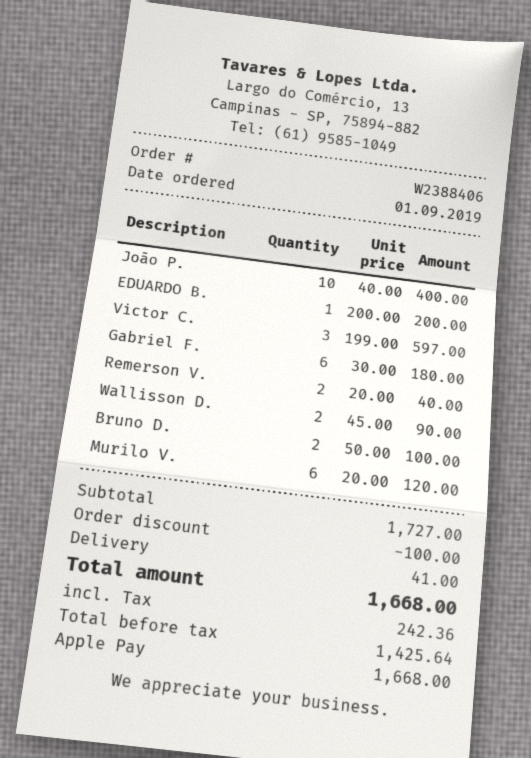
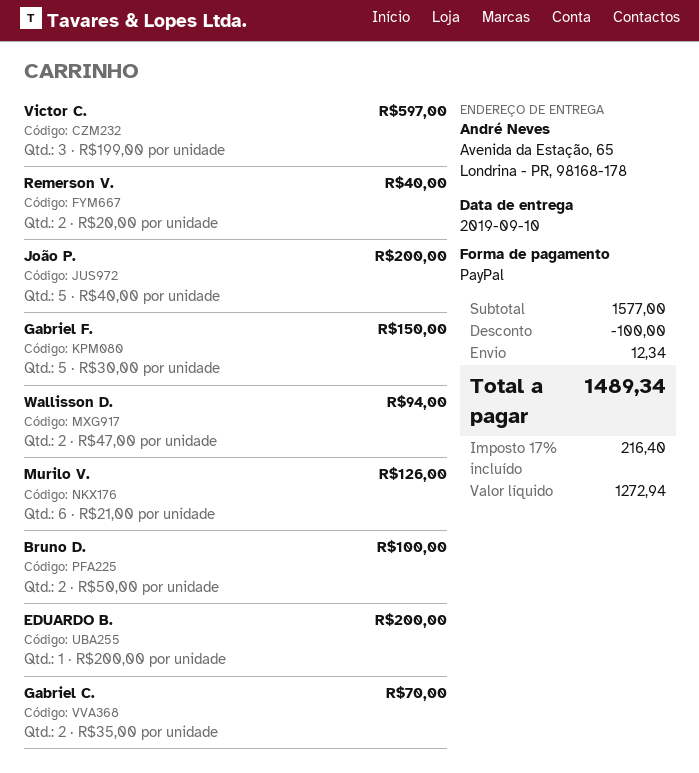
payment method: Apple Pay -> PayPal
João P.: 10 x 40.00 = 400.00 -> 5 x 40.00 = 200.00
Gabriel F.: 6 x 30.00 = 180.00 -> 5 x 30.00 = 150.00
Wallisson D.: 2 x 45.00 = 90.00 -> 2 x 47.00 = 94.00
Murilo V.: 6 x 20.00 = 120.00 -> 6 x 21.00 = 126.00
Gabriel C.: none -> 2 x 35.00 = 70.00
subtotal: 1727.00 -> 1577.00
shipping: 41.00 -> 12.34
net: 1425.64 -> 1272.94
tax: 242.36 -> 216.40
total: 1668.00 -> 1489.34

